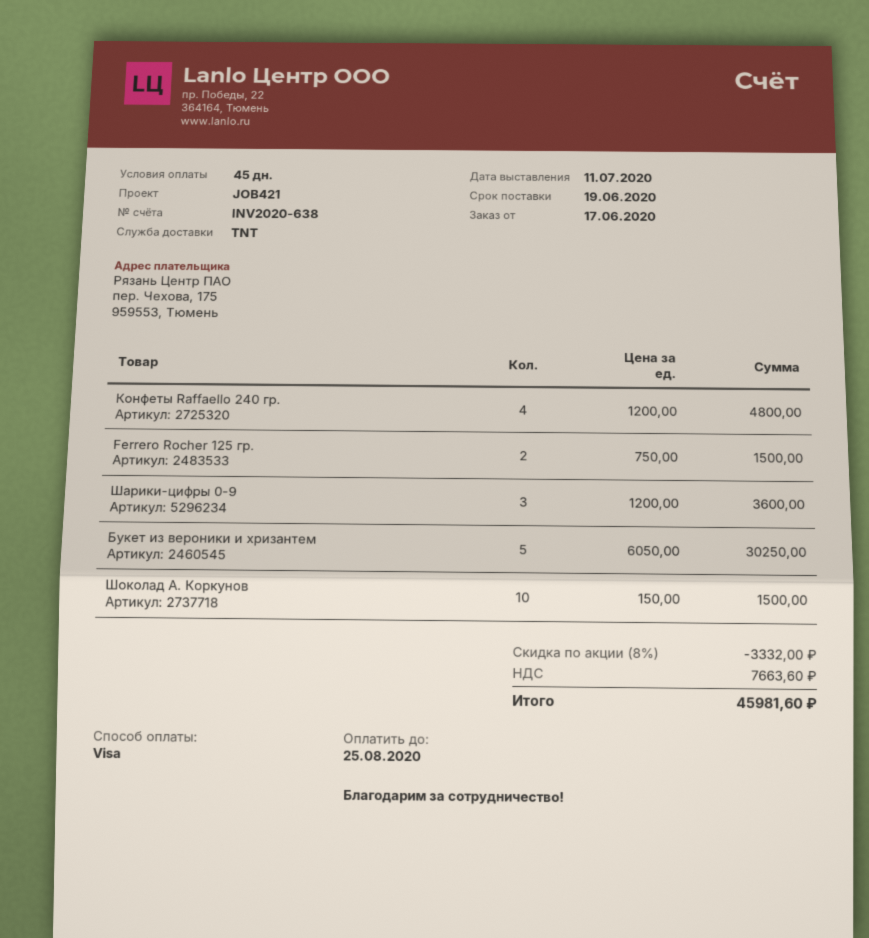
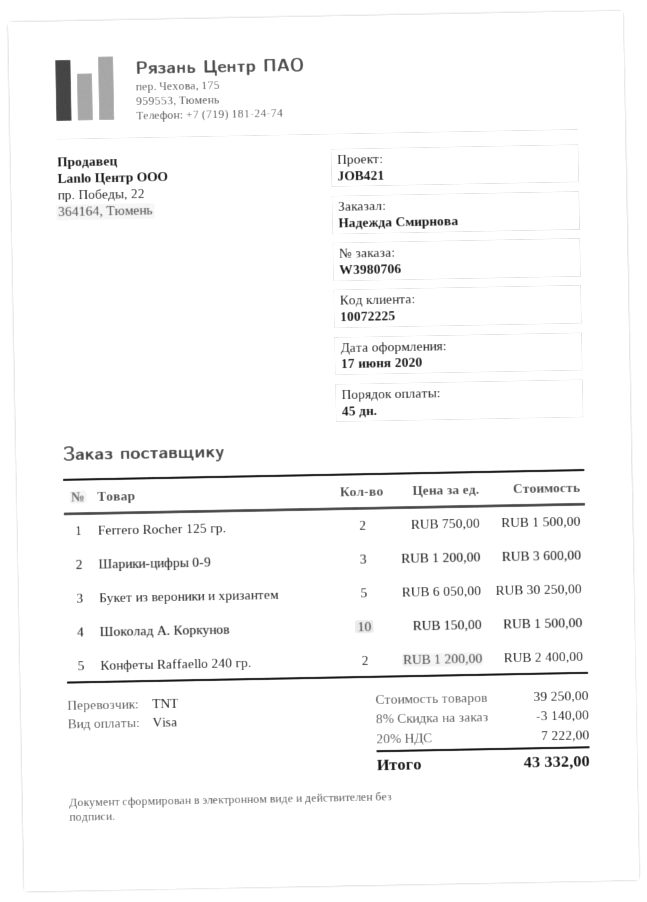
Конфеты Raffaello 240 гр.: 4 x 1200.00 = 4800.00 -> 2 x 1200.00 = 2400.00
discount: 8% = 3332.00 -> 8% = 3140.00
tax: 7663.60 -> 7222.00
total: 45981.60 -> 43332.00

